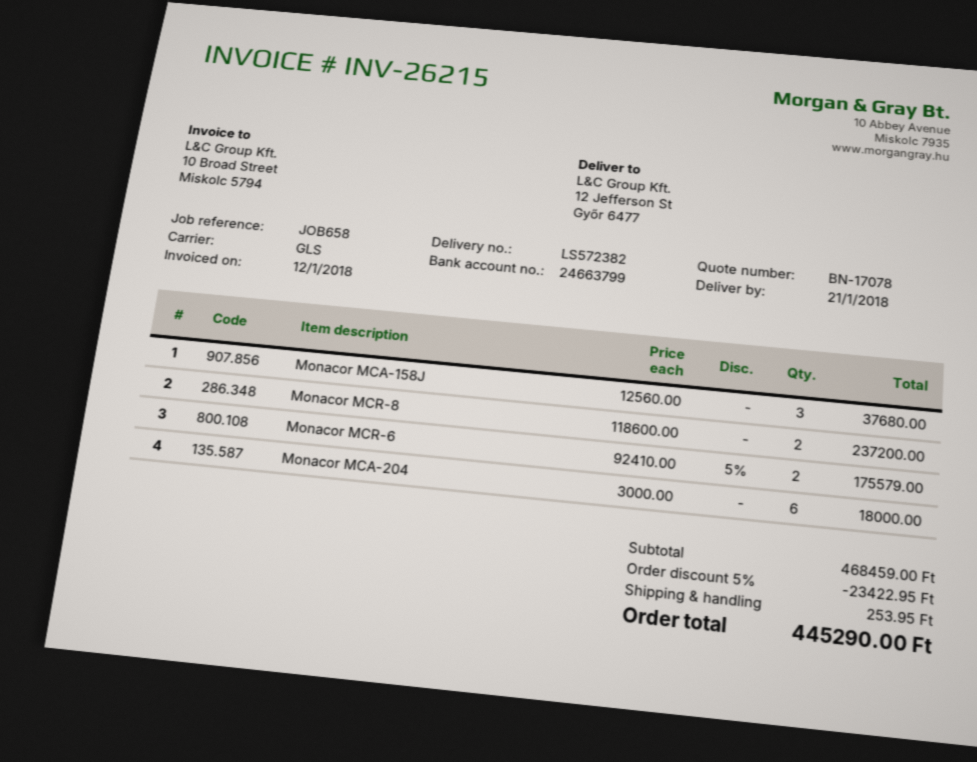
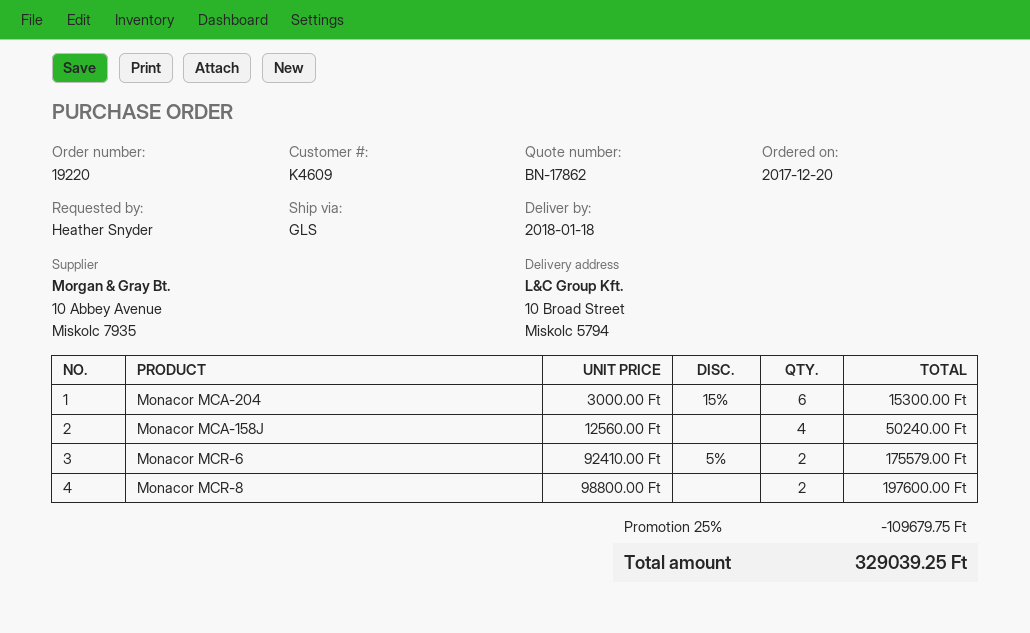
quote number: BN-17078 -> BN-17862
delivery date: 2018-01-21 -> 2018-01-18
ship to: 12 Jefferson St, Győr 6477 -> 10 Broad Street, Miskolc 5794
Monacor MCA-158J: 3 x 12560.00 = 37680.00 -> 4 x 12560.00 = 50240.00
Monacor MCR-8: 2 x 118600.00 = 237200.00 -> 2 x 98800.00 = 197600.00
Monacor MCA-204: 6 x 3000.00 = 18000.00 -> 6 x 3000.00 - 15% = 15300.00
discount: 5% = 23422.95 -> 25% = 109679.75
shipping: 253.95 -> none
total: 445290.00 -> 329039.25

